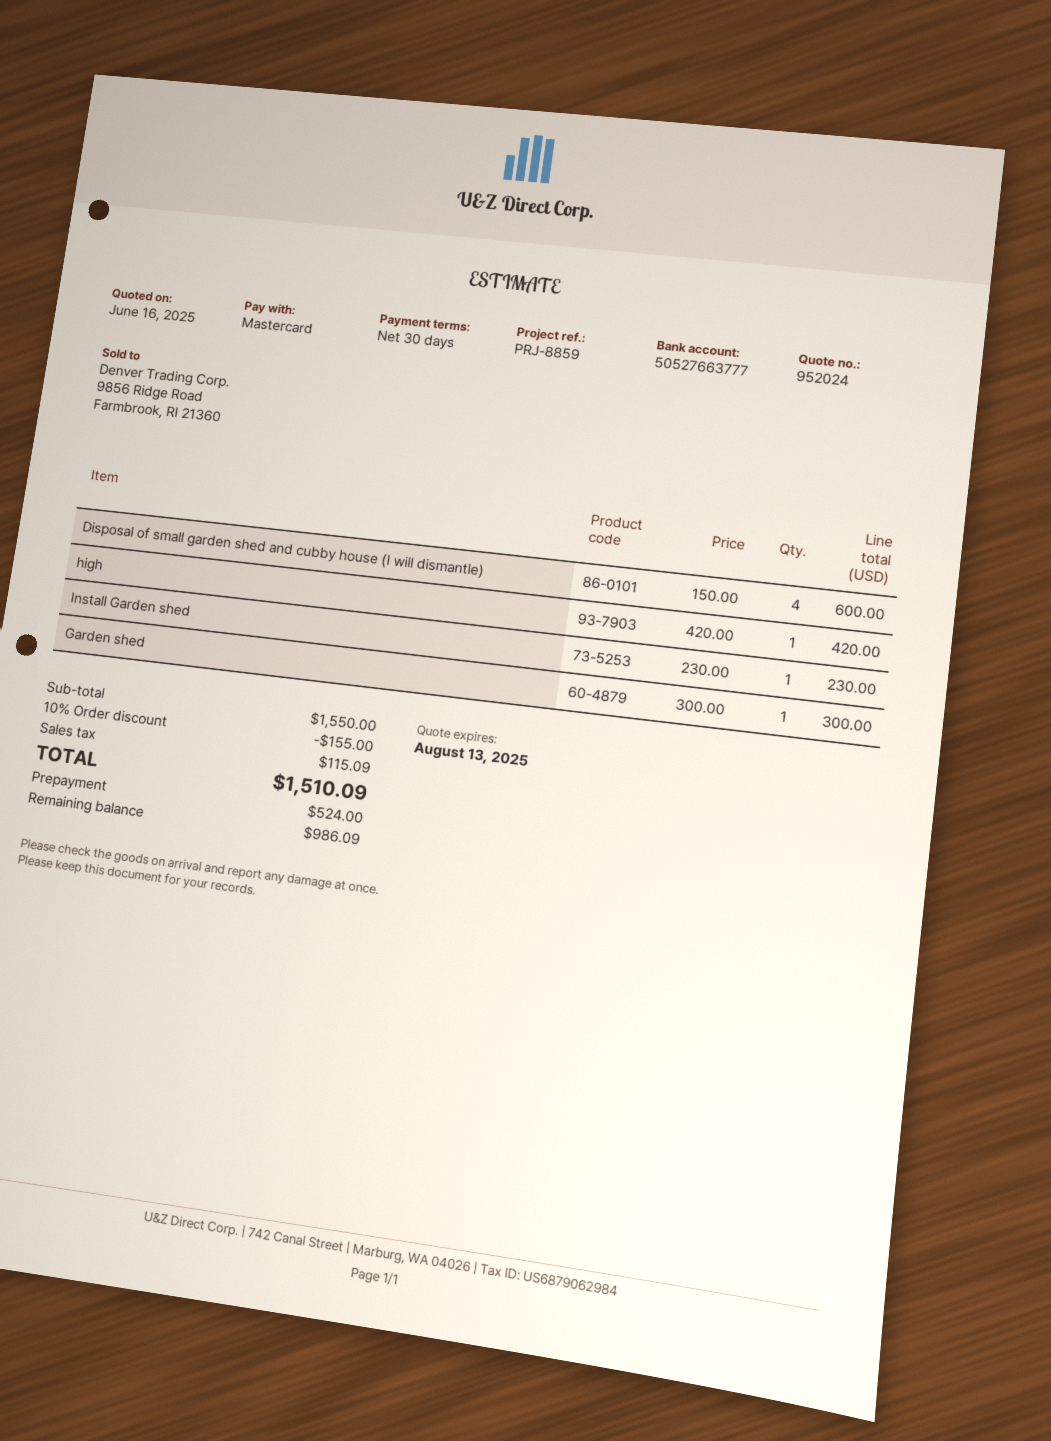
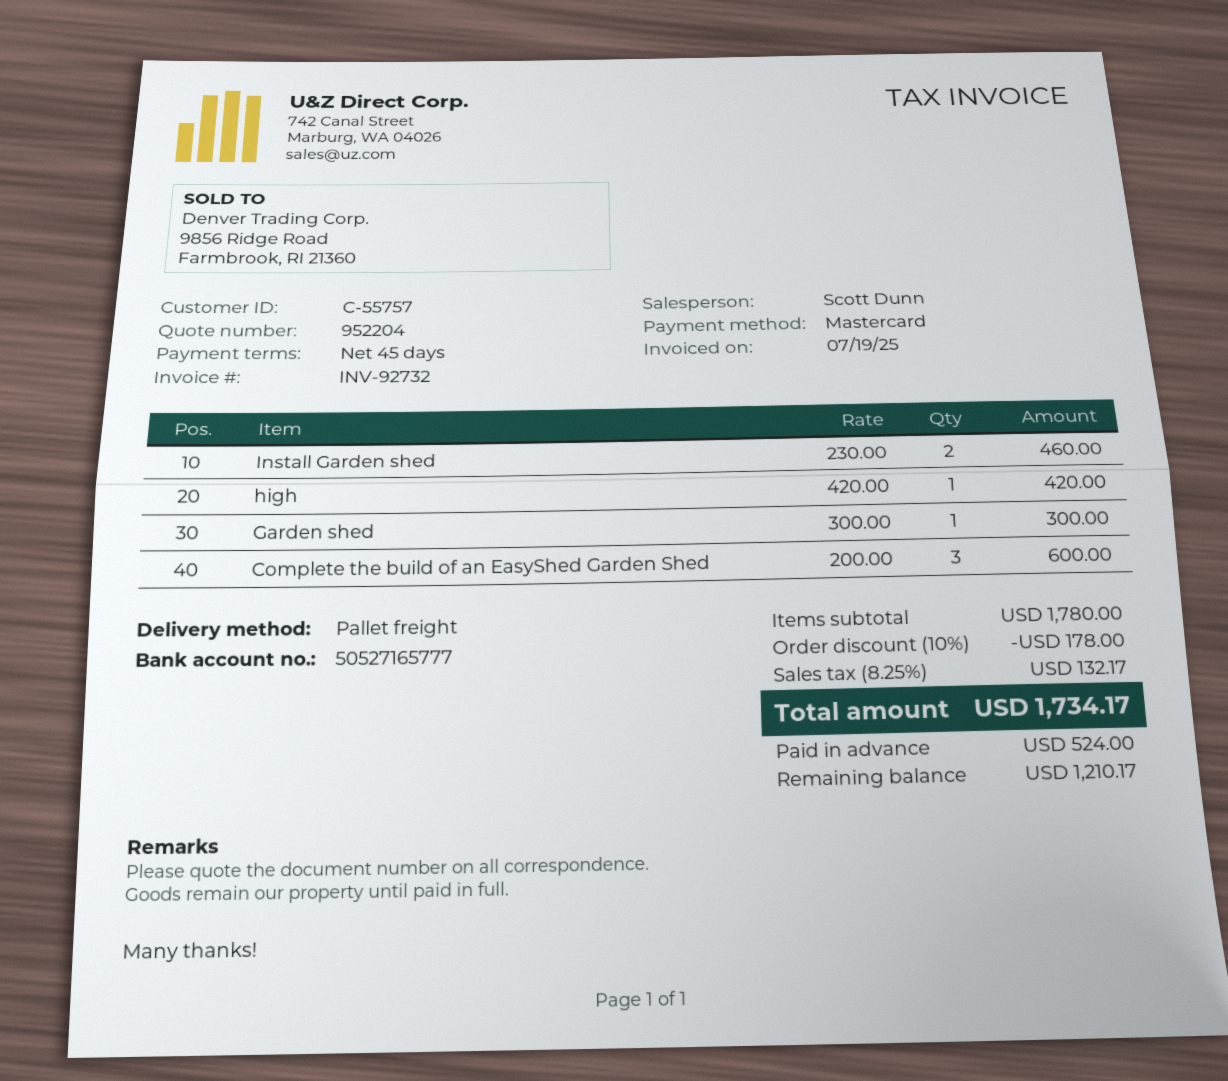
quote number: 952024 -> 952204
payment terms: 30 days -> 45 days
bank account: 50527663777 -> 50527165777
Disposal of small garden shed and cubby house (I will dismantle): 4 x 150.00 = 600.00 -> none
Install Garden shed: 1 x 230.00 = 230.00 -> 2 x 230.00 = 460.00
Complete the build of an EasyShed Garden Shed: none -> 3 x 200.00 = 600.00
subtotal: 1550.00 -> 1780.00
discount: 10% = 155.00 -> 10% = 178.00
tax: 115.09 -> 132.17
total: 1510.09 -> 1734.17
balance: 986.09 -> 1210.17

